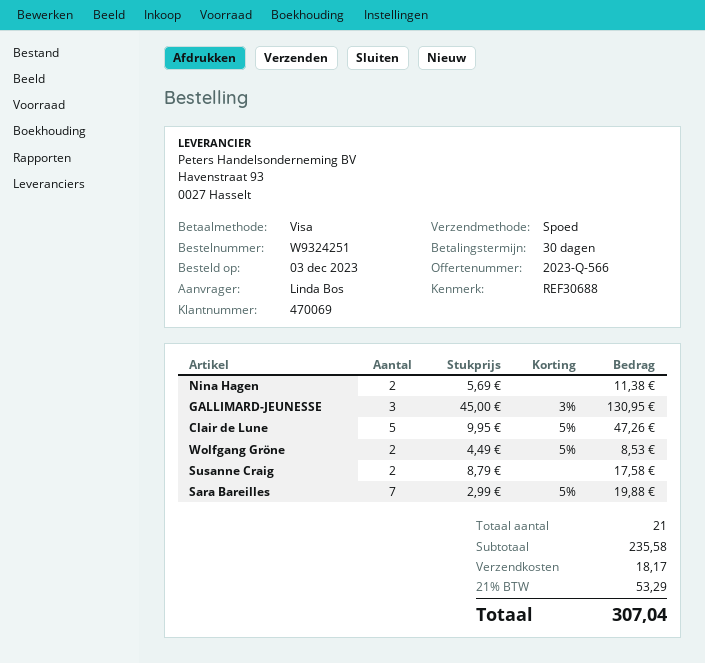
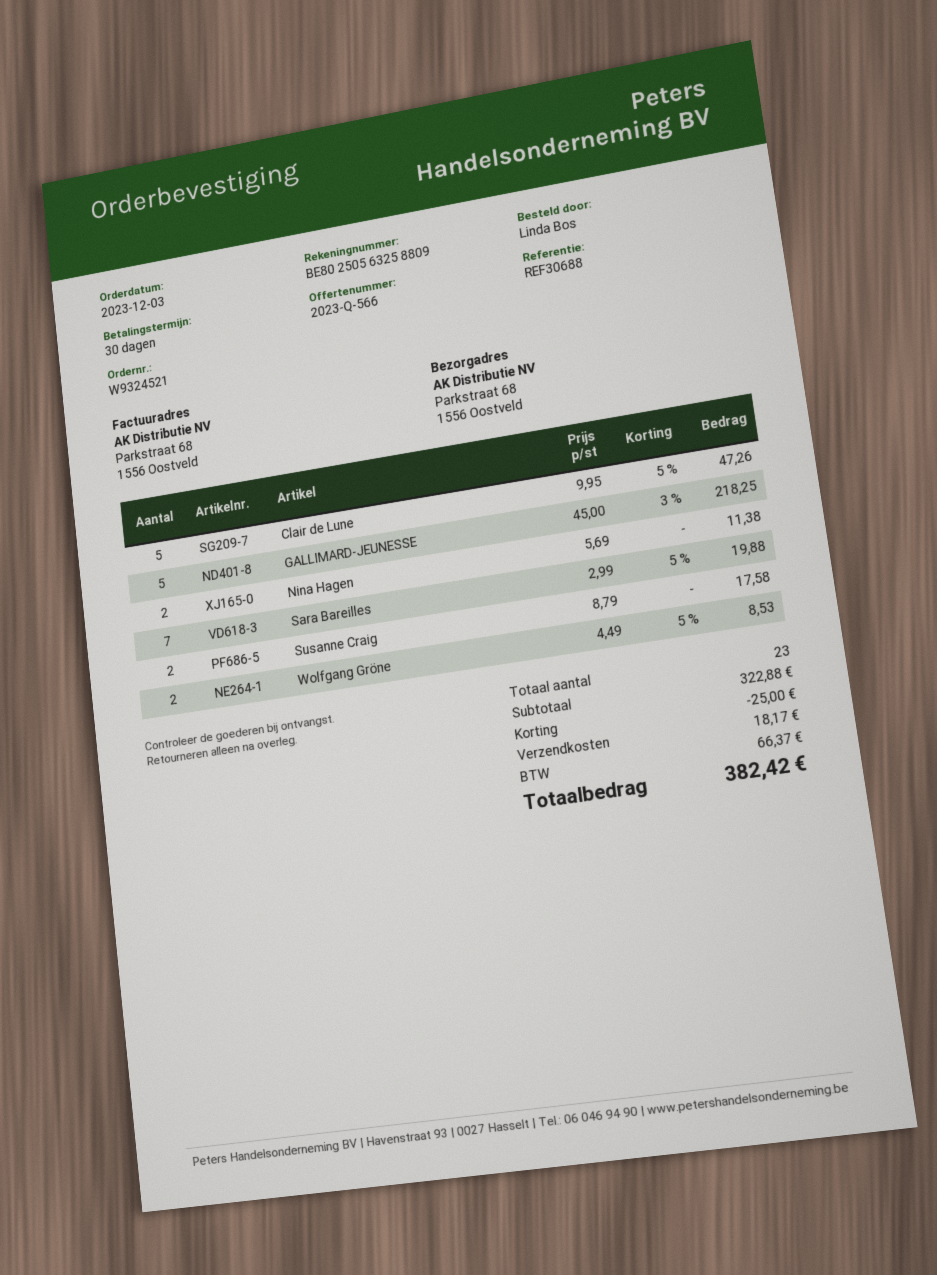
order number: W9324251 -> W9324521
GALLIMARD-JEUNESSE: 3 x 45.00 - 3% = 130.95 -> 5 x 45.00 - 3% = 218.25
total quantity: 21 -> 23
subtotal: 235.58 -> 322.88
discount: none -> 25.00
tax: 53.29 -> 66.37
total: 307.04 -> 382.42

